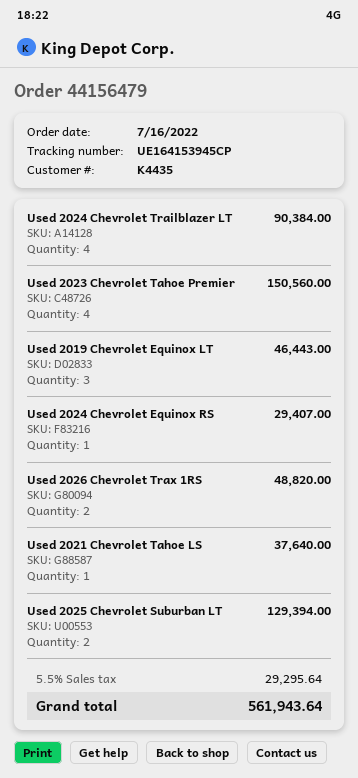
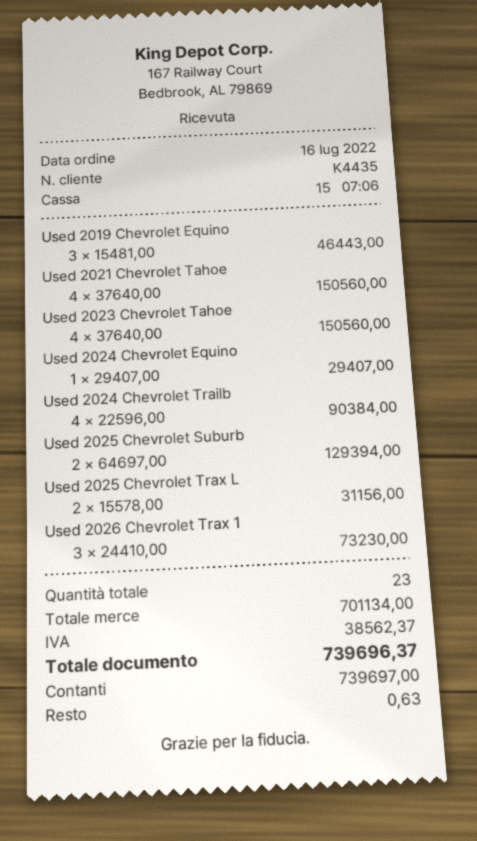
Used 2026 Chevrolet Trax 1RS: 2 for 48820.00 -> 3 for 73230.00
Used 2021 Chevrolet Tahoe LS: 1 for 37640.00 -> 4 for 150560.00
Used 2025 Chevrolet Trax L: none -> 2 for 31156.00
tax: 29295.64 -> 38562.37
total: 561943.64 -> 739696.37

